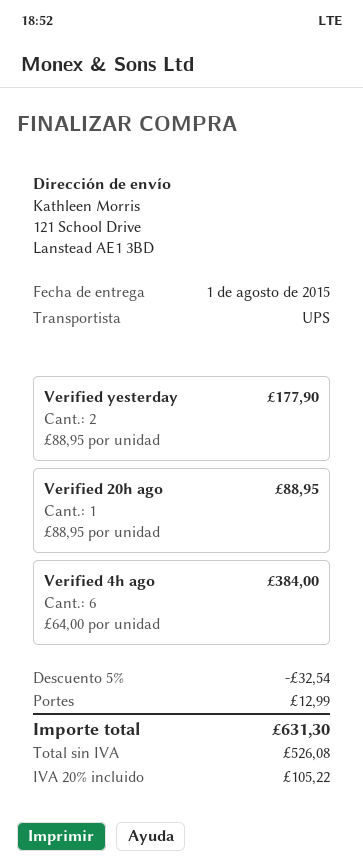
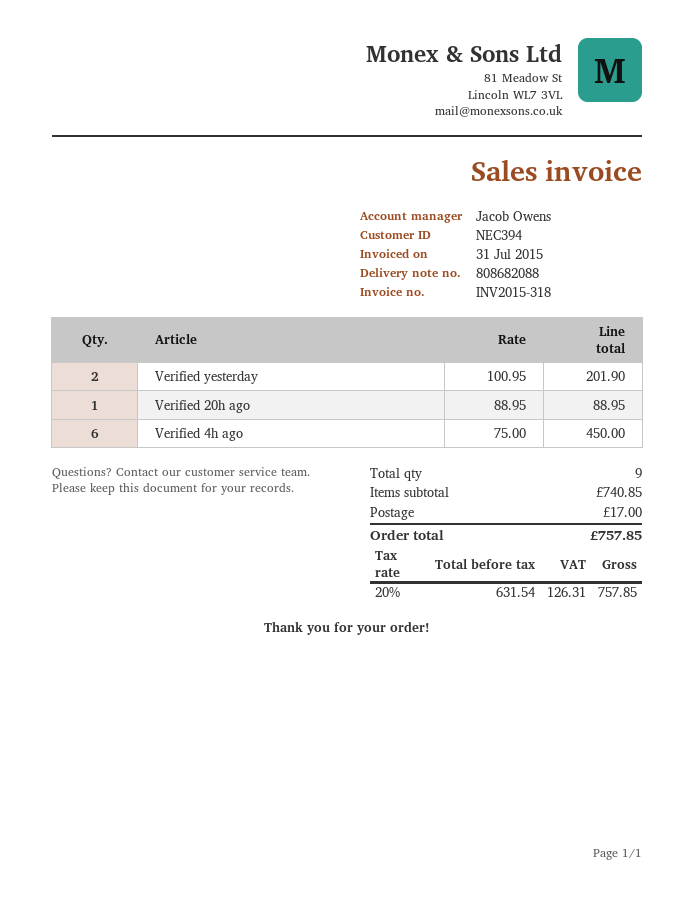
Verified yesterday: 2 x 88.95 = 177.90 -> 2 x 100.95 = 201.90
Verified 4h ago: 6 x 64.00 = 384.00 -> 6 x 75.00 = 450.00
discount: 5% = 32.54 -> none
shipping: 12.99 -> 17.00
net: 526.08 -> 631.54
tax: 20% = 105.22 -> 20% = 126.31
total: 631.30 -> 757.85

